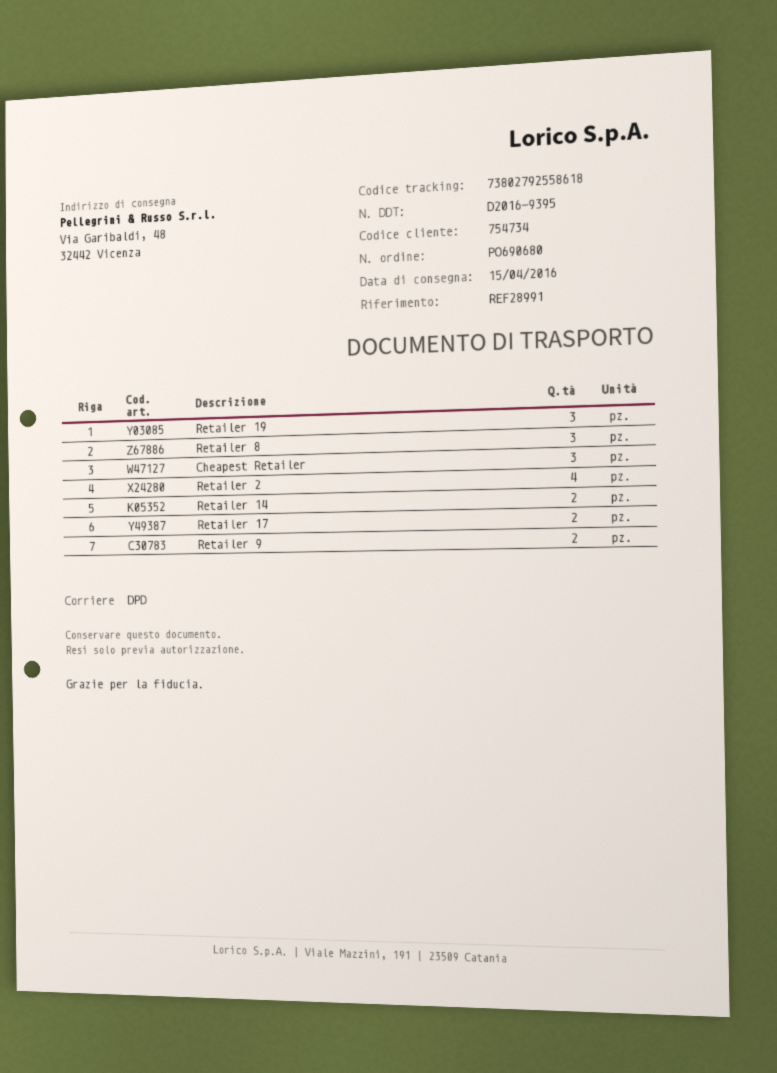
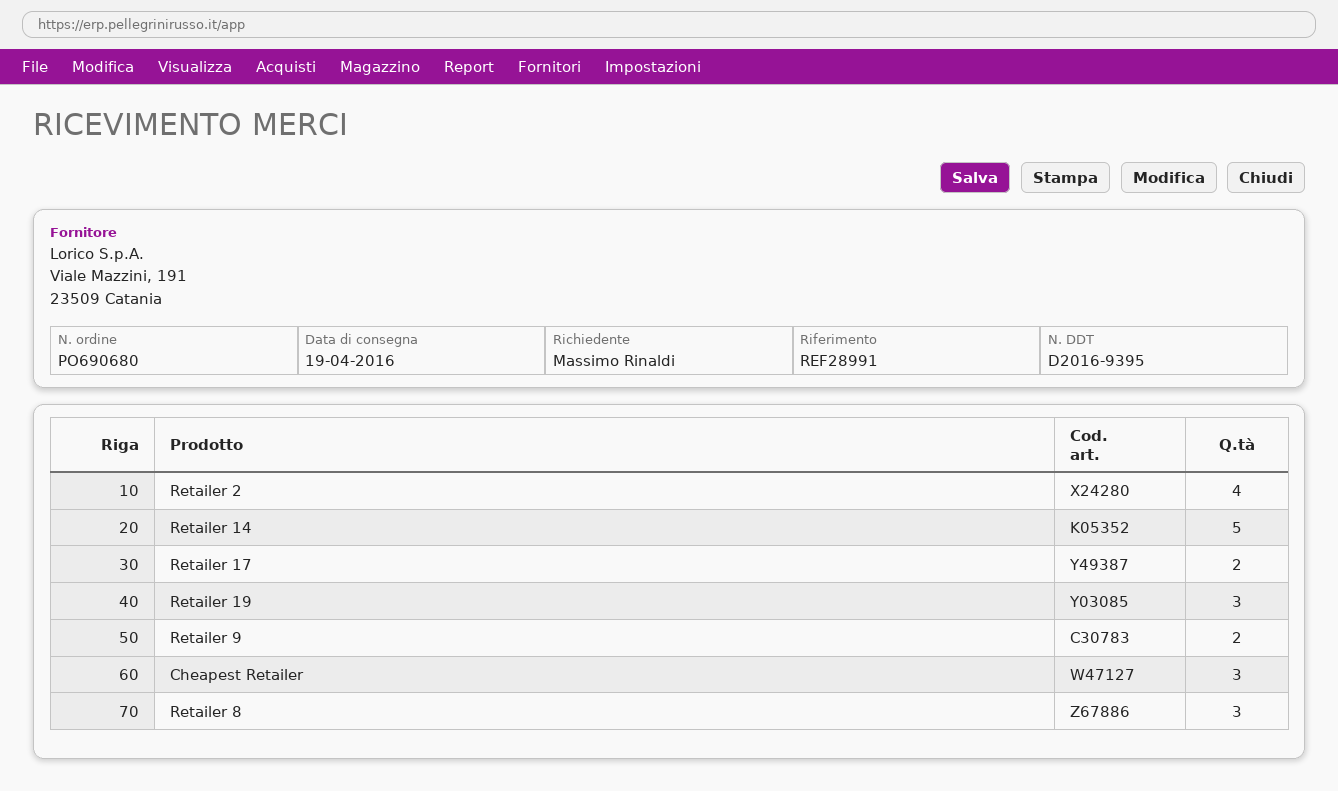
delivery date: 2016-04-15 -> 2016-04-19
Retailer 14: 2 -> 5

